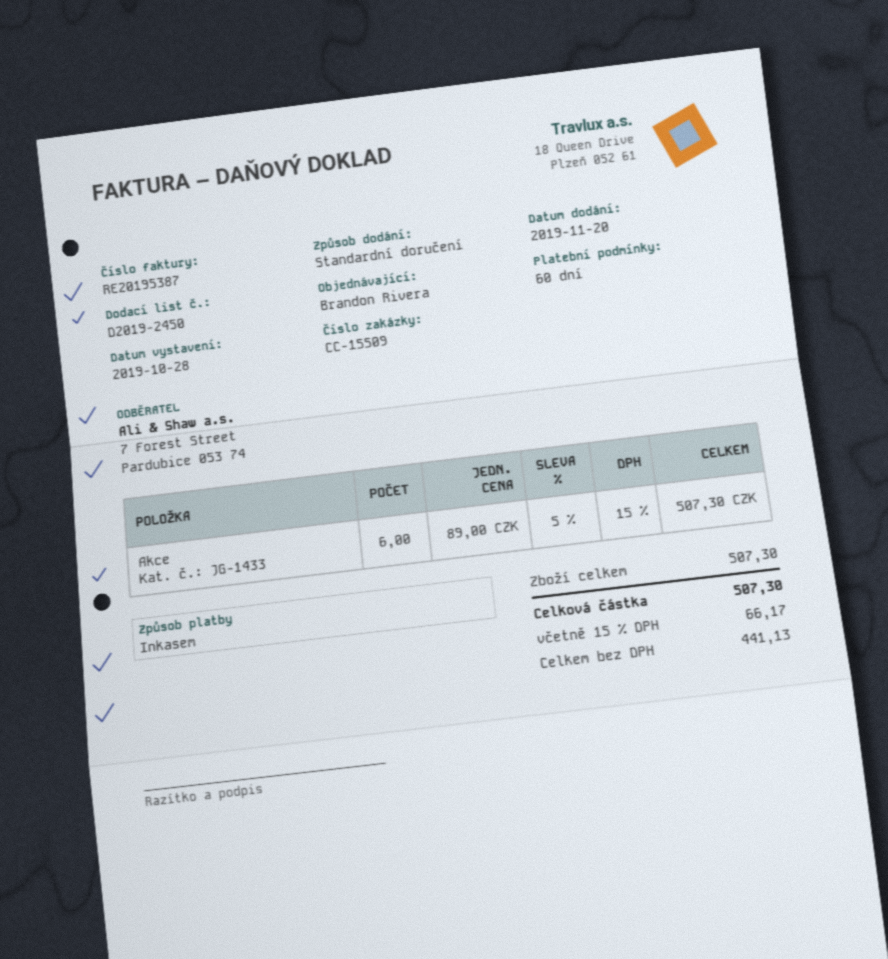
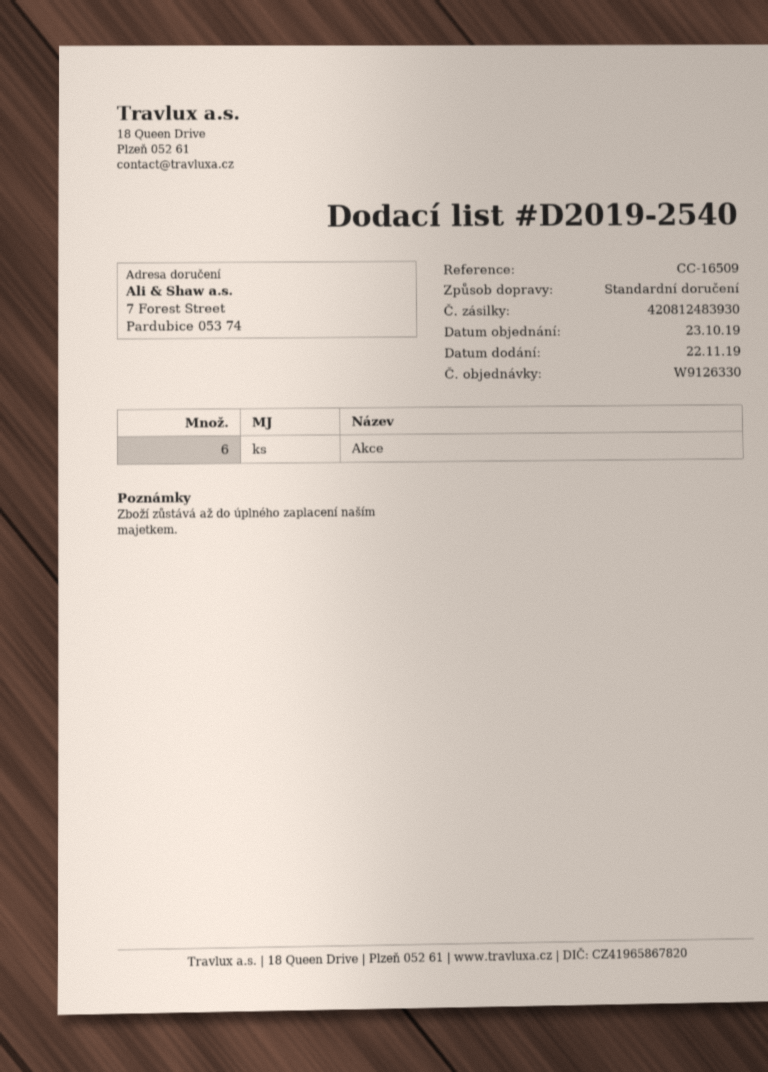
delivery note number: D2019-2450 -> D2019-2540
delivery date: 2019-11-20 -> 2019-11-22
reference: CC-15509 -> CC-16509

